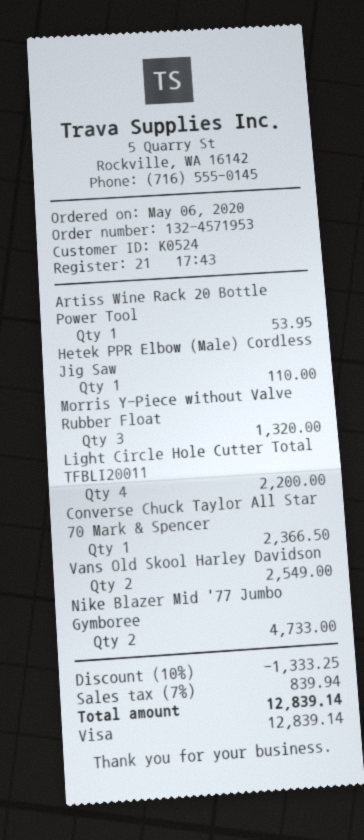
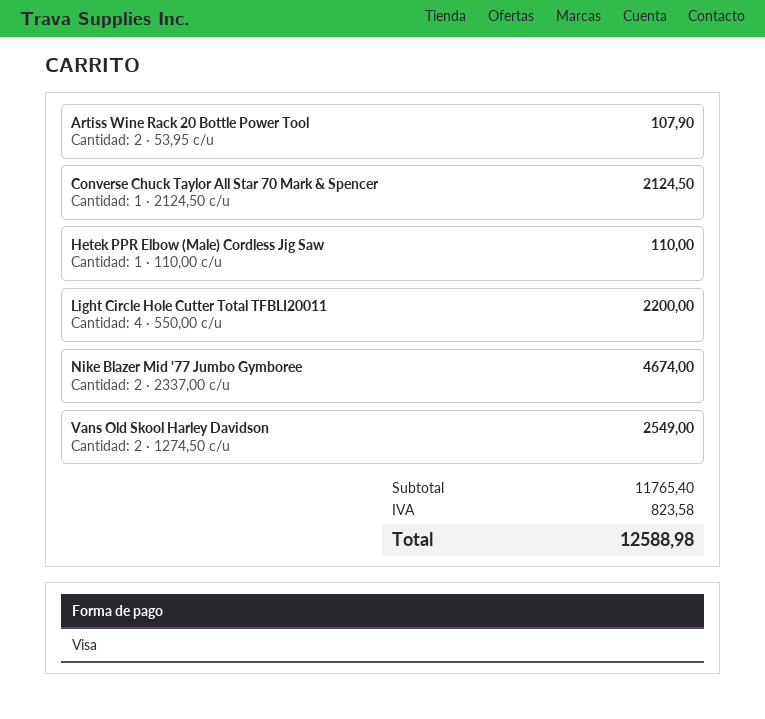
Artiss Wine Rack 20 Bottle Power Tool: 1 for 53.95 -> 2 for 107.90
Morris Y-Piece without Valve Rubber Float: 3 for 1320.00 -> none
Converse Chuck Taylor All Star 70 Mark & Spencer: 1 for 2366.50 -> 1 for 2124.50
Nike Blazer Mid '77 Jumbo Gymboree: 2 for 4733.00 -> 2 for 4674.00
discount: 10% = 1333.25 -> none
tax: 839.94 -> 823.58
total: 12839.14 -> 12588.98

